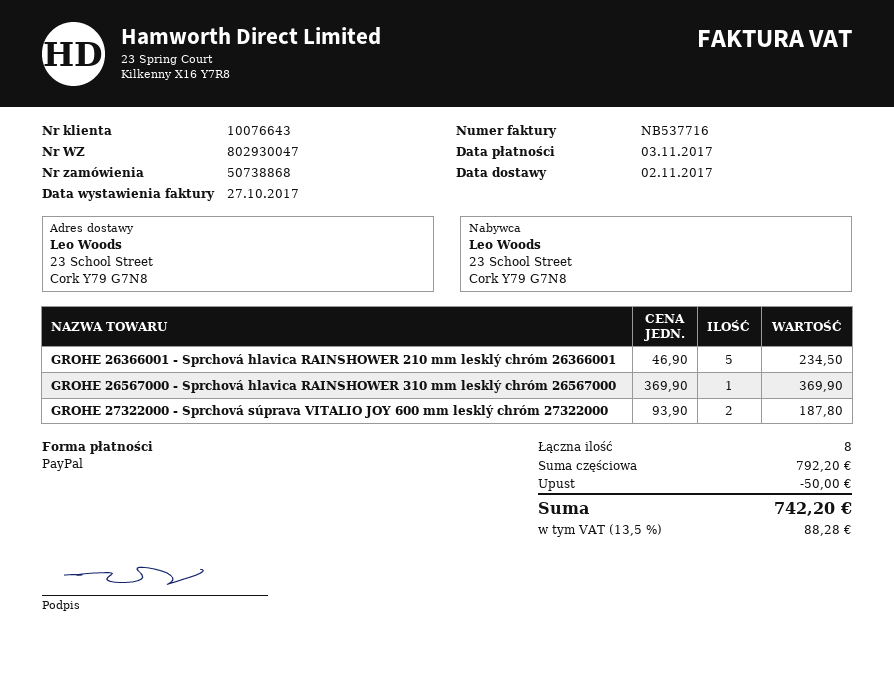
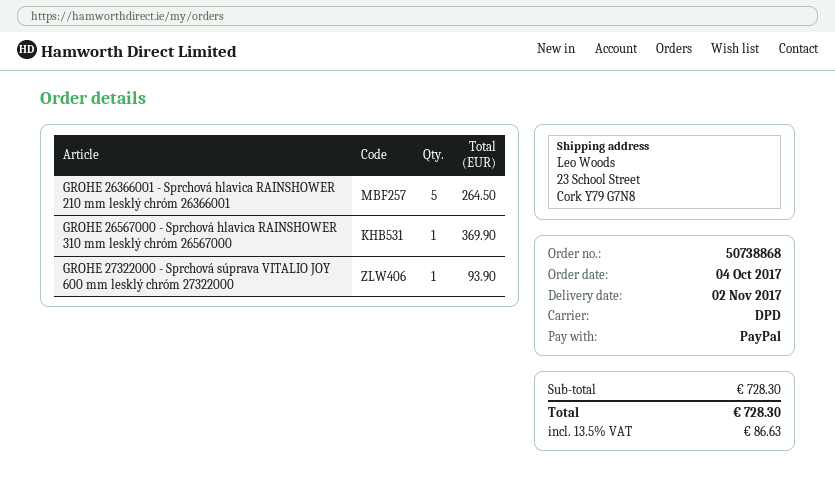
GROHE 26366001 - Sprchová hlavica RAINSHOWER 210 mm lesklý chróm 26366001: 5 for 234.50 -> 5 for 264.50
GROHE 27322000 - Sprchová súprava VITALIO JOY 600 mm lesklý chróm 27322000: 2 for 187.80 -> 1 for 93.90
subtotal: 792.20 -> 728.30
discount: 50.00 -> none
tax: 13.5% = 88.28 -> 13.5% = 86.63
total: 742.20 -> 728.30

